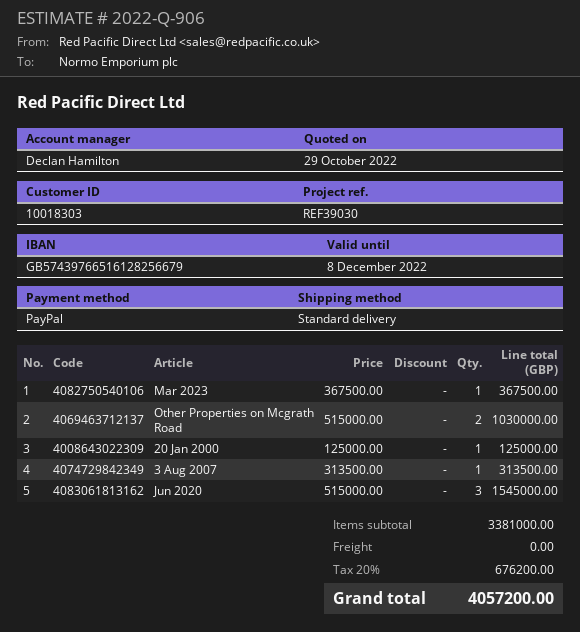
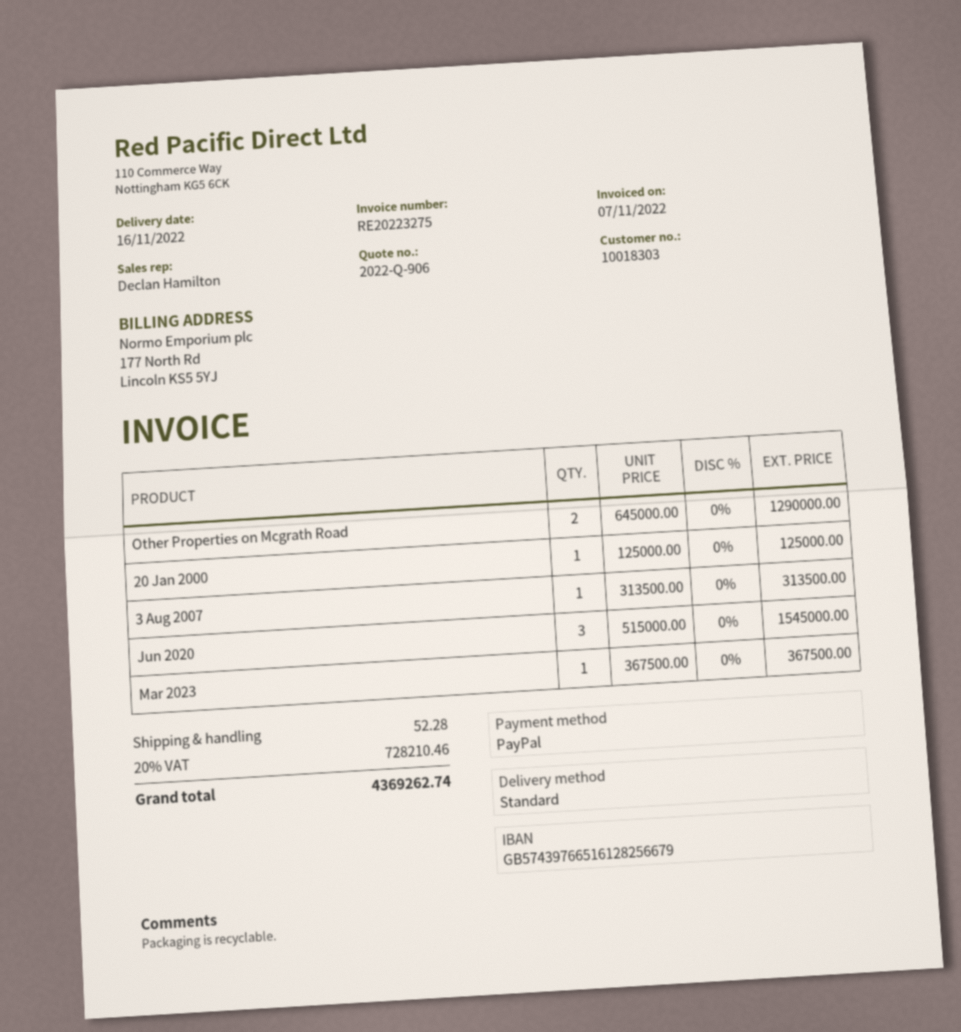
Other Properties on Mcgrath Road: 2 x 515000.00 = 1030000.00 -> 2 x 645000.00 = 1290000.00
shipping: 0.00 -> 52.28
tax: 20% = 676200.00 -> 20% = 728210.46
total: 4057200.00 -> 4369262.74

